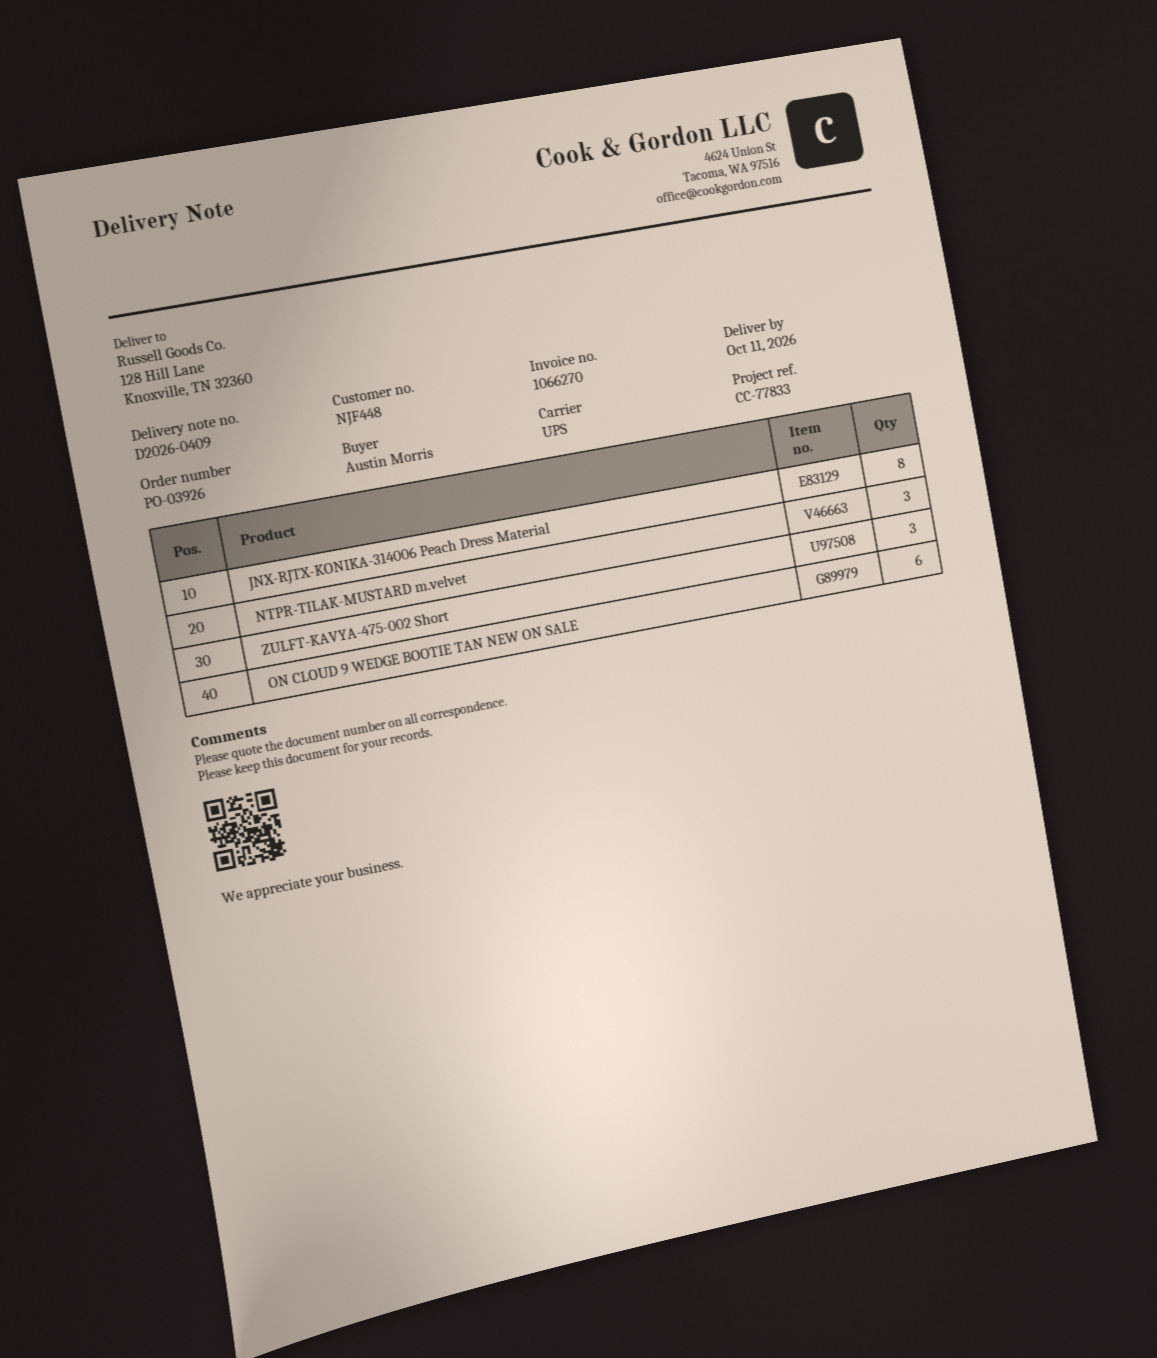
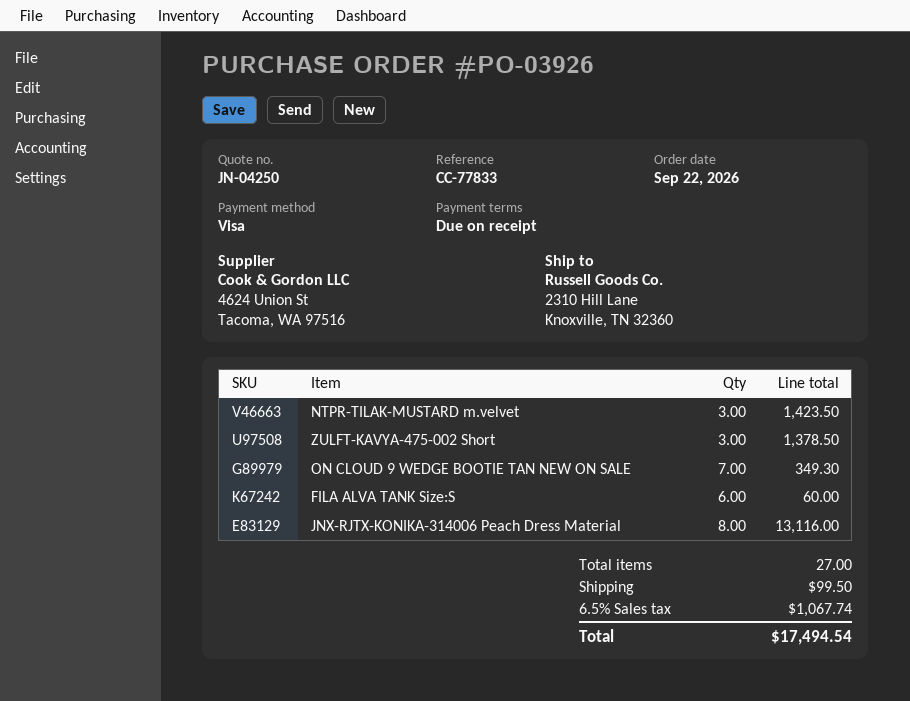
ship to: 128 Hill Lane, Knoxville, TN 32360 -> 2310 Hill Lane, Knoxville, TN 32360
ON CLOUD 9 WEDGE BOOTIE TAN NEW ON SALE: 6 -> 7
FILA ALVA TANK Size:S: none -> 6

